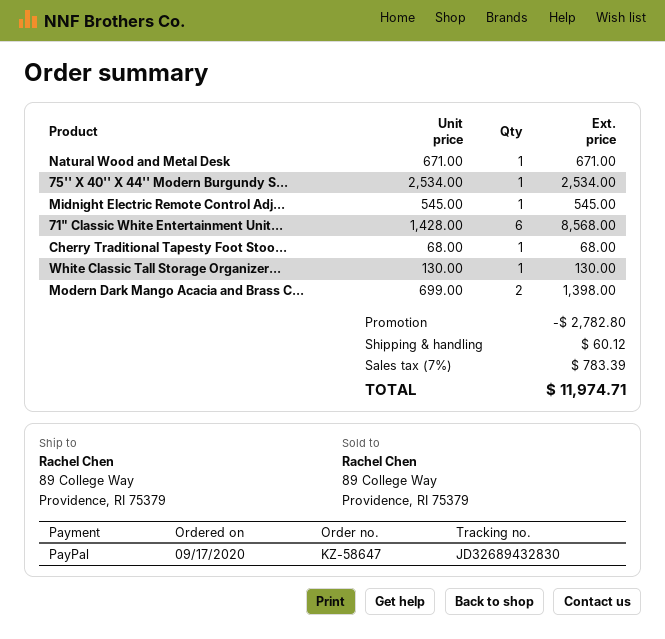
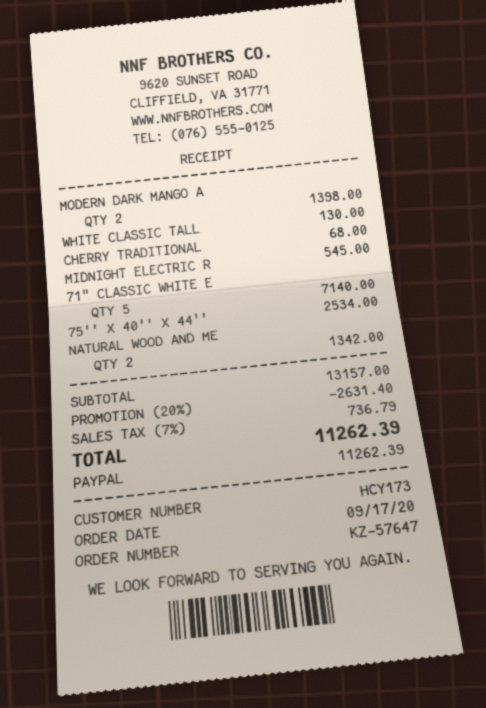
order number: KZ-58647 -> KZ-57647
Natural Wood and Metal Desk: 1 for 671.00 -> 2 for 1342.00
71" Classic White Entertainment Unit...: 6 for 8568.00 -> 5 for 7140.00
discount: 2782.80 -> 2631.40
shipping: 60.12 -> none
tax: 7% = 783.39 -> 7% = 736.79
total: 11974.71 -> 11262.39

